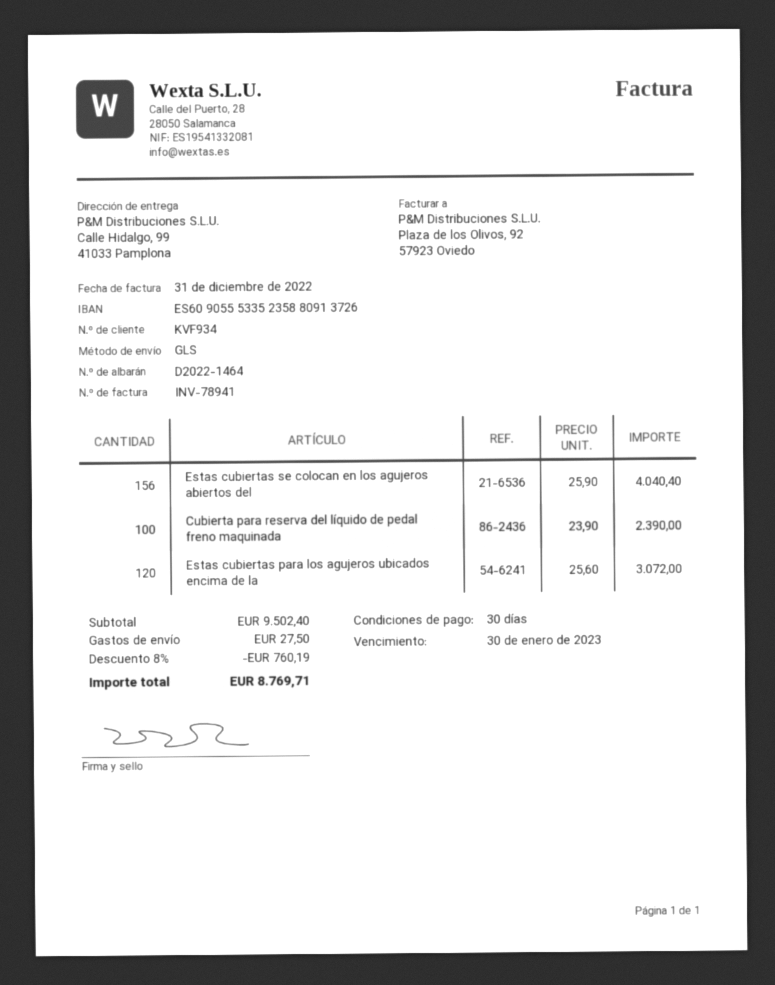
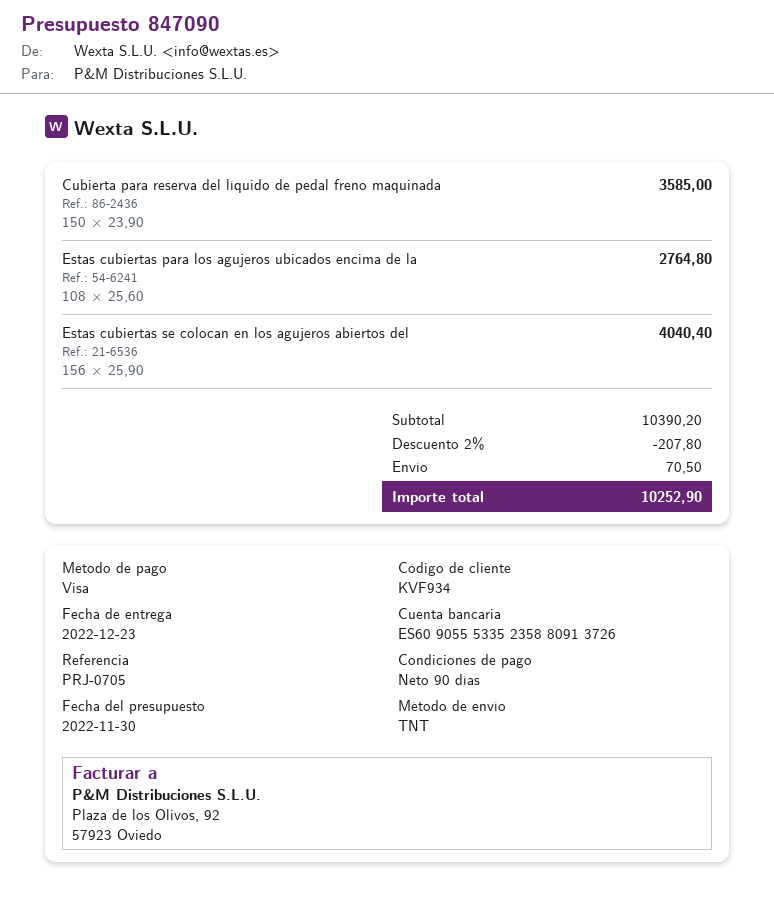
payment terms: 30 days -> 90 days
shipping method: GLS -> TNT
Cubierta para reserva del líquido de pedal freno maquinada: 100 x 23.90 = 2390.00 -> 150 x 23.90 = 3585.00
Estas cubiertas para los agujeros ubicados encima de la: 120 x 25.60 = 3072.00 -> 108 x 25.60 = 2764.80
subtotal: 9502.40 -> 10390.20
discount: 8% = 760.19 -> 2% = 207.80
shipping: 27.50 -> 70.50
total: 8769.71 -> 10252.90

